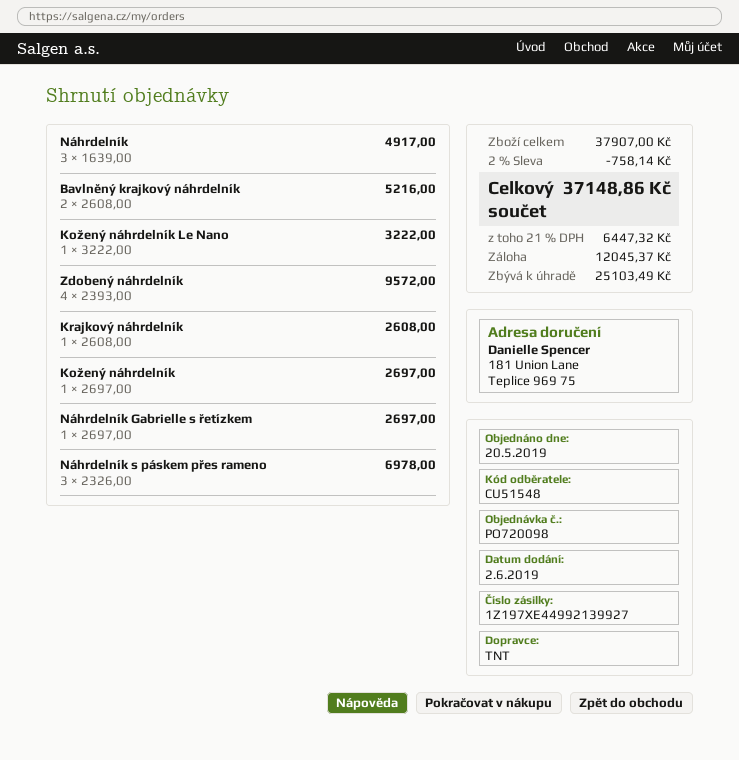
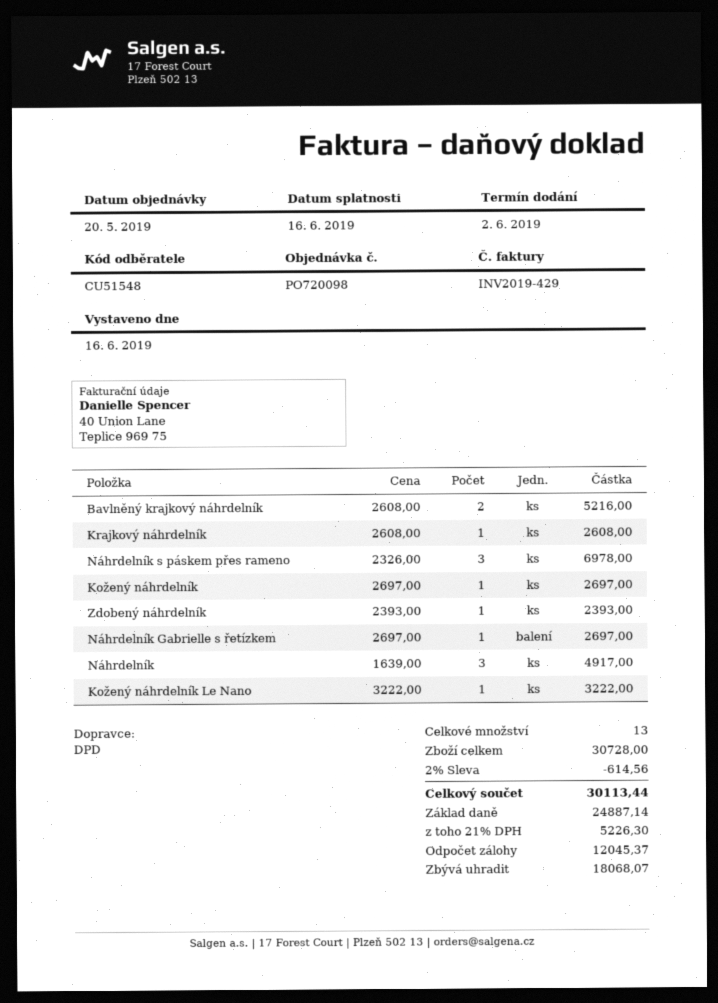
shipping method: TNT -> DPD
Zdobený náhrdelník: 4 x 2393.00 = 9572.00 -> 1 x 2393.00 = 2393.00
subtotal: 37907.00 -> 30728.00
discount: 2% = 758.14 -> 2% = 614.56
tax: 21% = 6447.32 -> 21% = 5226.30
total: 37148.86 -> 30113.44
balance: 25103.49 -> 18068.07

